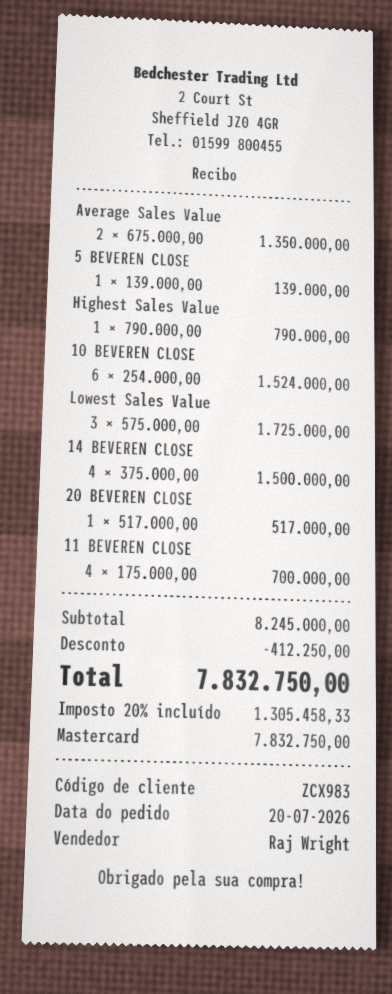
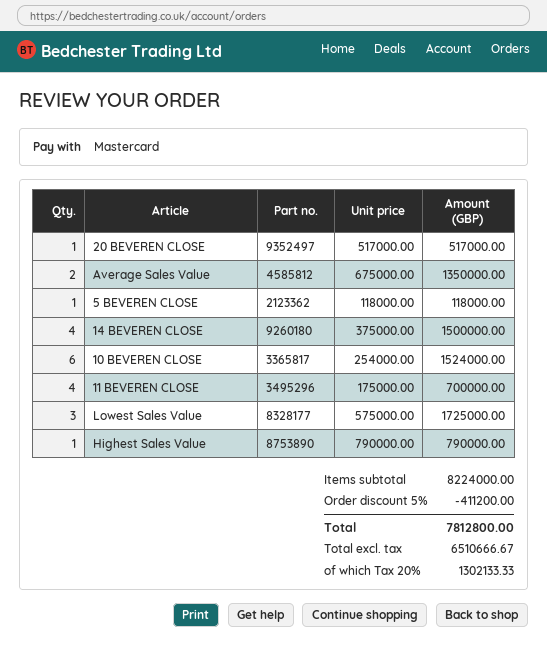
5 BEVEREN CLOSE: 1 x 139000.00 = 139000.00 -> 1 x 118000.00 = 118000.00
subtotal: 8245000.00 -> 8224000.00
discount: 412250.00 -> 411200.00
tax: 20% = 1305458.33 -> 20% = 1302133.33
total: 7832750.00 -> 7812800.00

